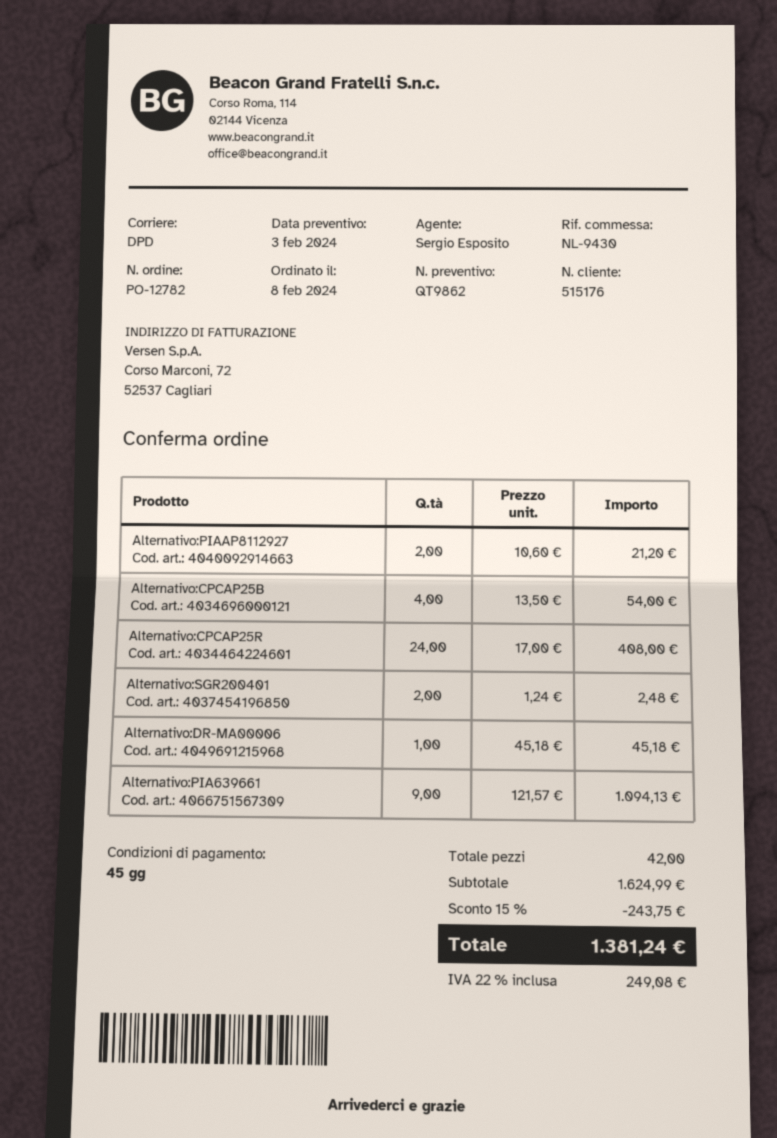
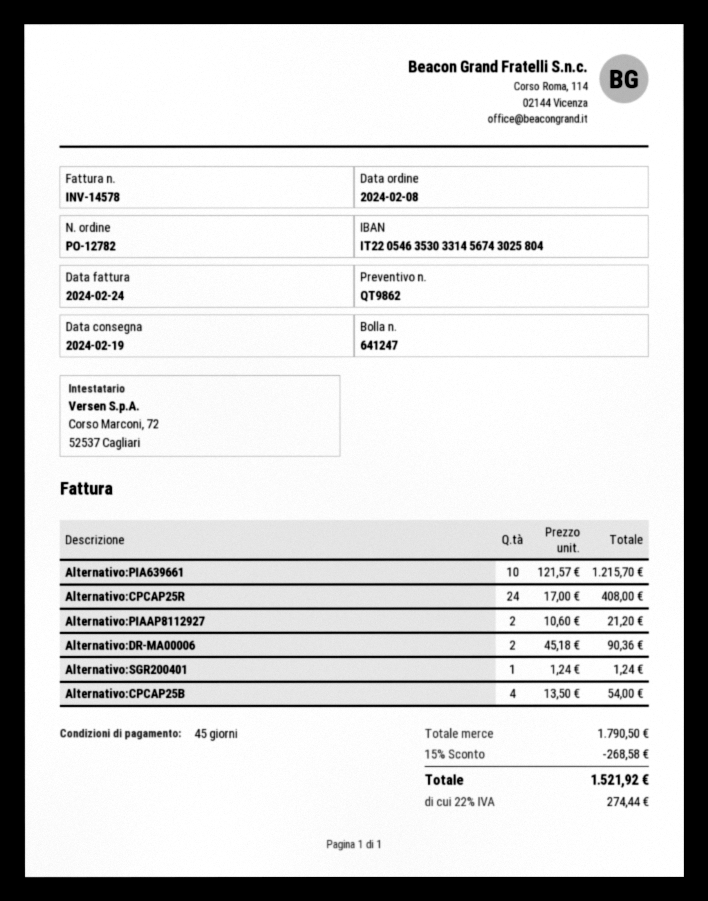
Alternativo:SGR200401: 2 x 1.24 = 2.48 -> 1 x 1.24 = 1.24
Alternativo:DR-MA00006: 1 x 45.18 = 45.18 -> 2 x 45.18 = 90.36
Alternativo:PIA639661: 9 x 121.57 = 1094.13 -> 10 x 121.57 = 1215.70
subtotal: 1624.99 -> 1790.50
discount: 15% = 243.75 -> 15% = 268.58
tax: 22% = 249.08 -> 22% = 274.44
total: 1381.24 -> 1521.92

